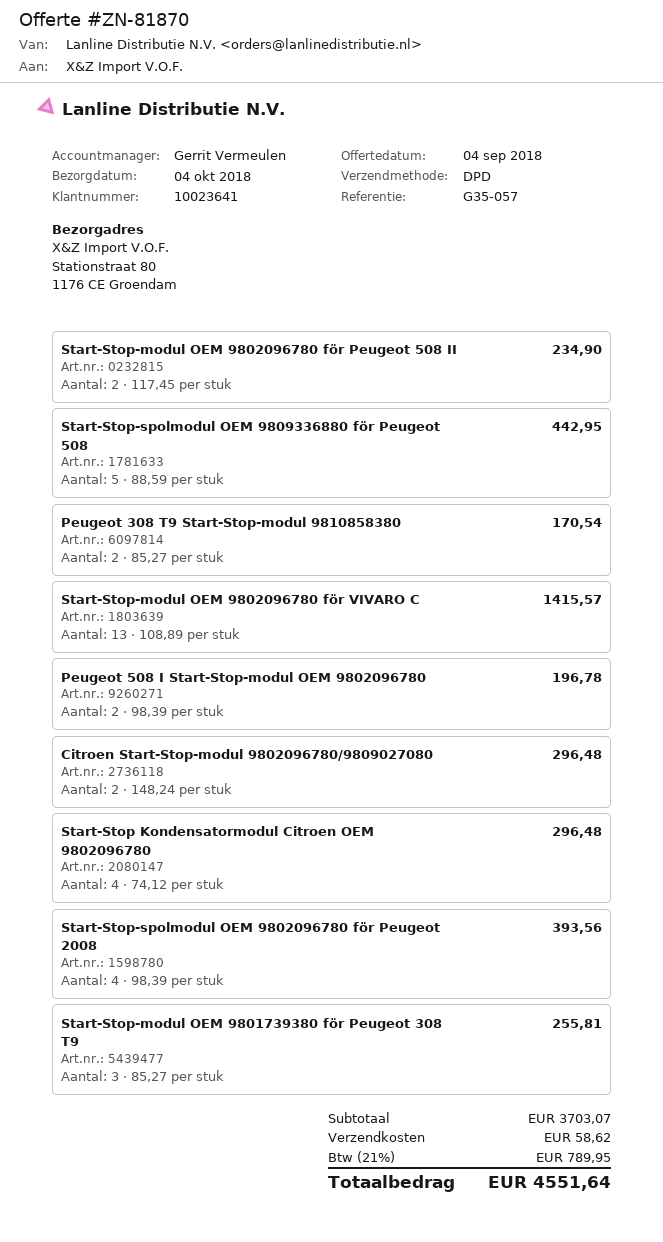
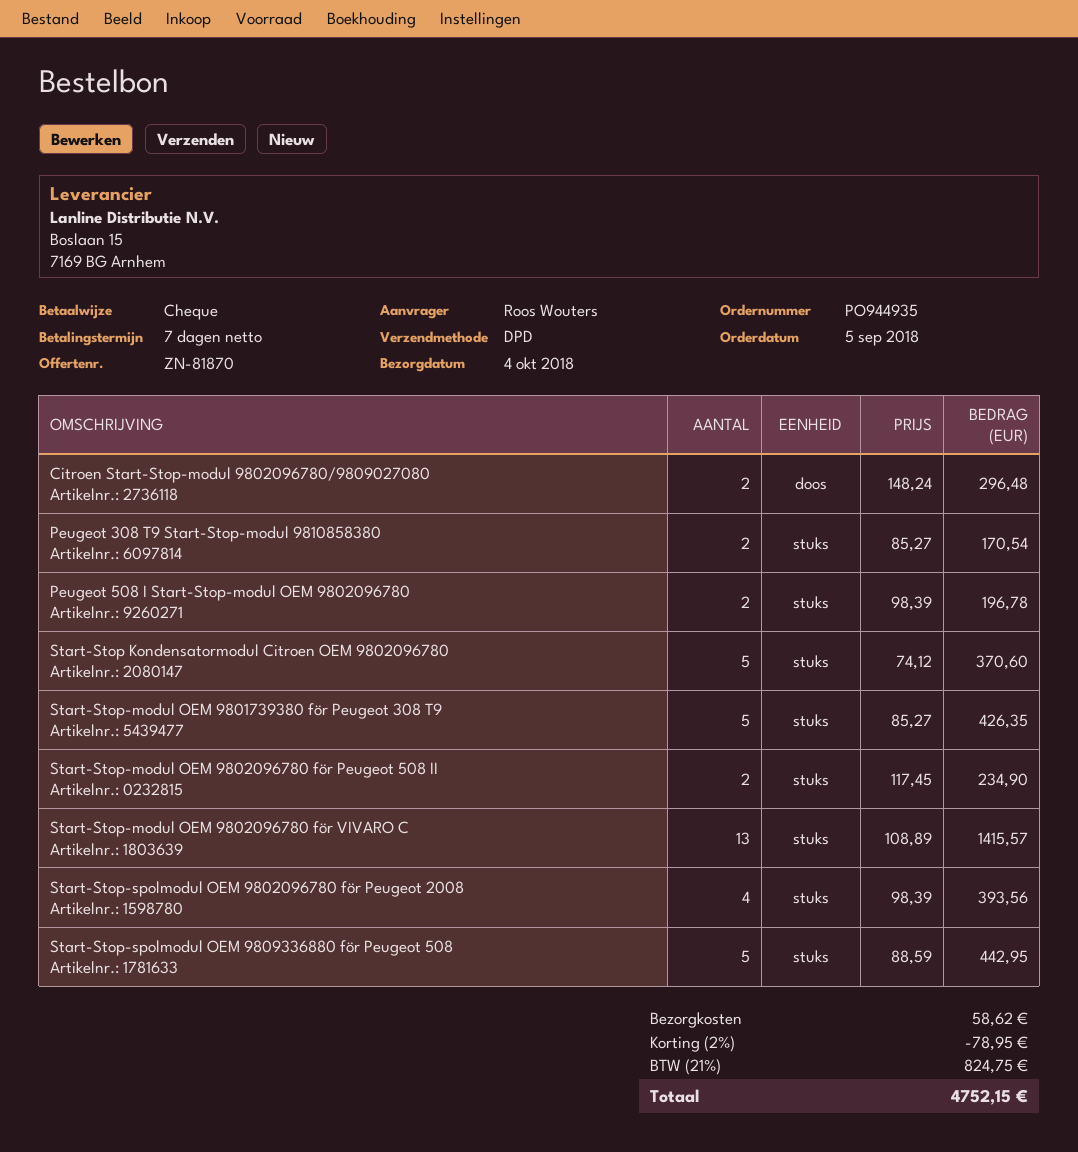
Start-Stop Kondensatormodul Citroen OEM 9802096780: 4 x 74.12 = 296.48 -> 5 x 74.12 = 370.60
Start-Stop-modul OEM 9801739380 för Peugeot 308 T9: 3 x 85.27 = 255.81 -> 5 x 85.27 = 426.35
discount: none -> 2% = 78.95
tax: 21% = 789.95 -> 21% = 824.75
total: 4551.64 -> 4752.15

